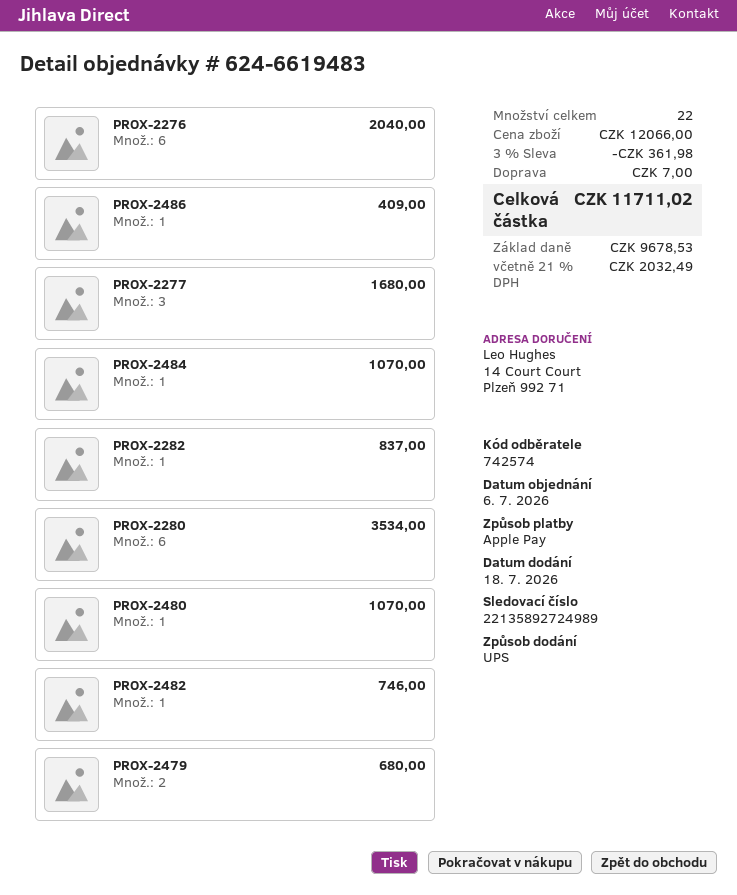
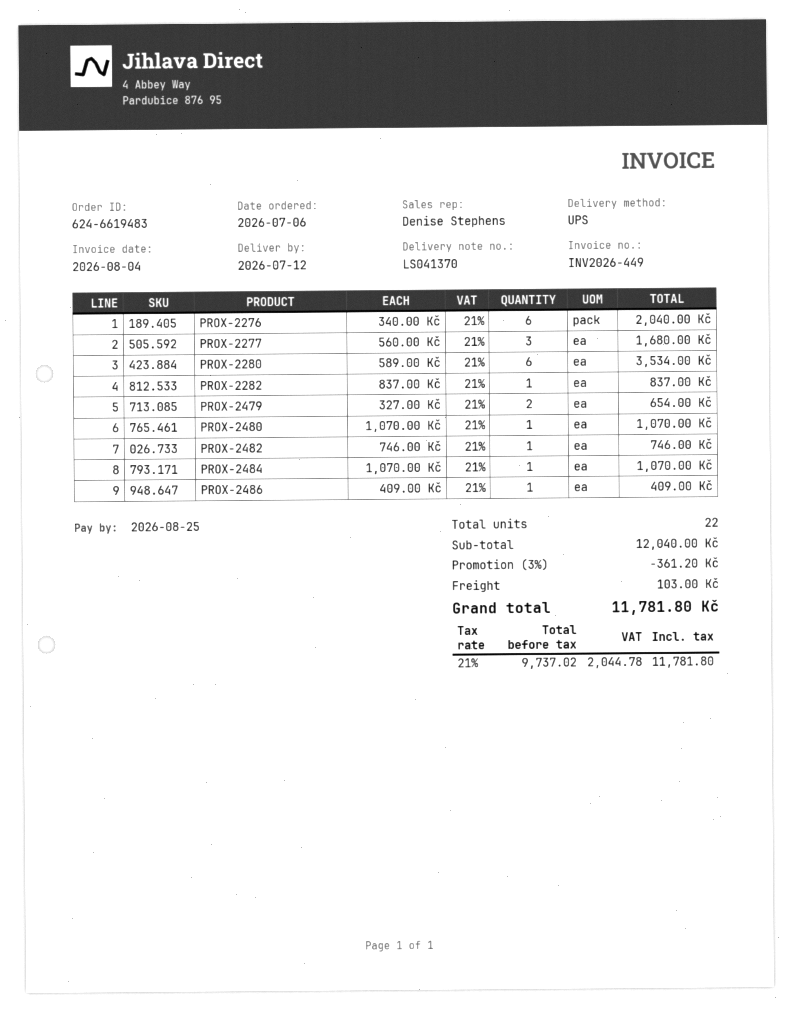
delivery date: 2026-07-18 -> 2026-07-12
PROX-2479: 2 for 680.00 -> 2 for 654.00
subtotal: 12066.00 -> 12040.00
discount: 3% = 361.98 -> 3% = 361.20
shipping: 7.00 -> 103.00
net: 9678.53 -> 9737.02
tax: 21% = 2032.49 -> 21% = 2044.78
total: 11711.02 -> 11781.80

